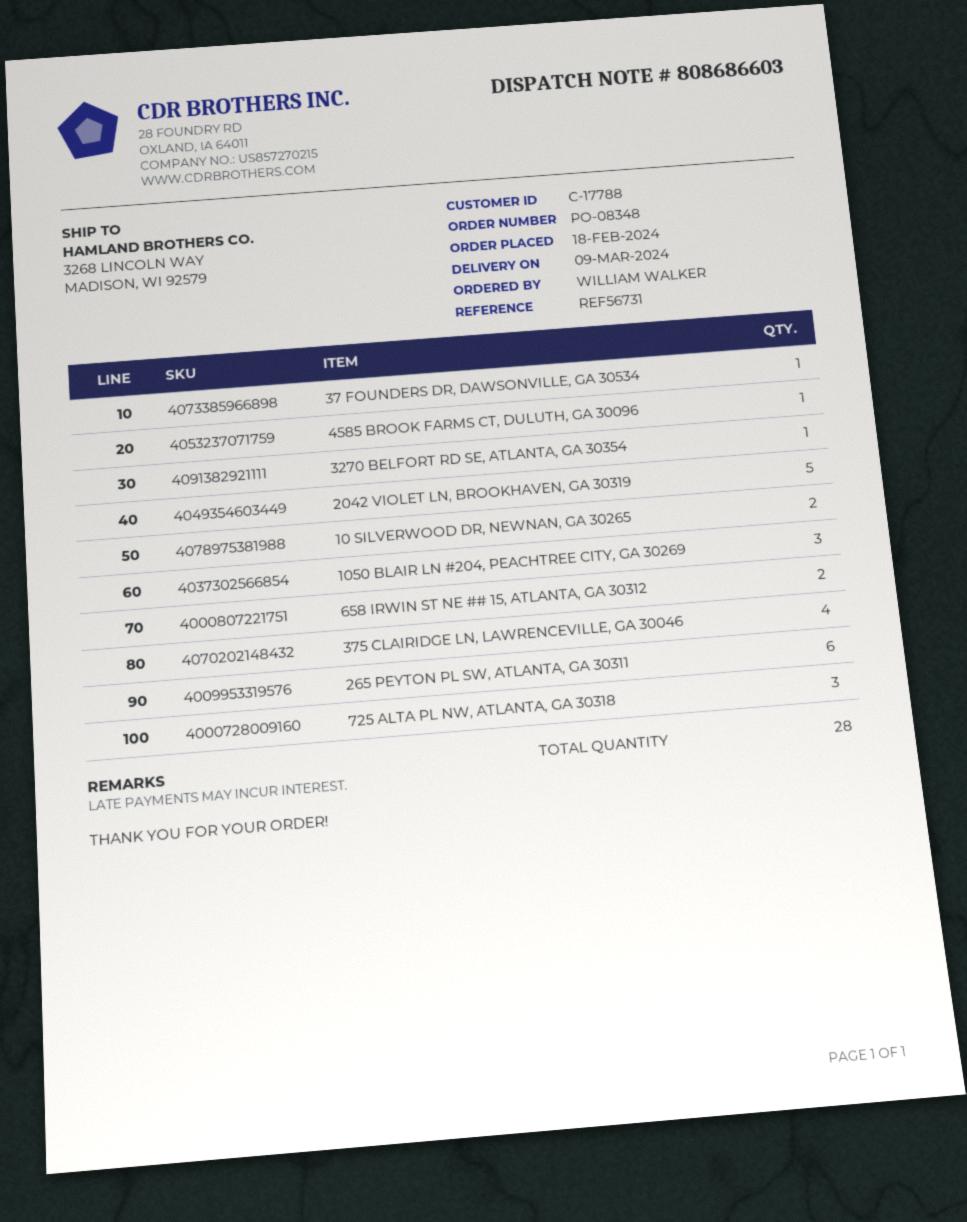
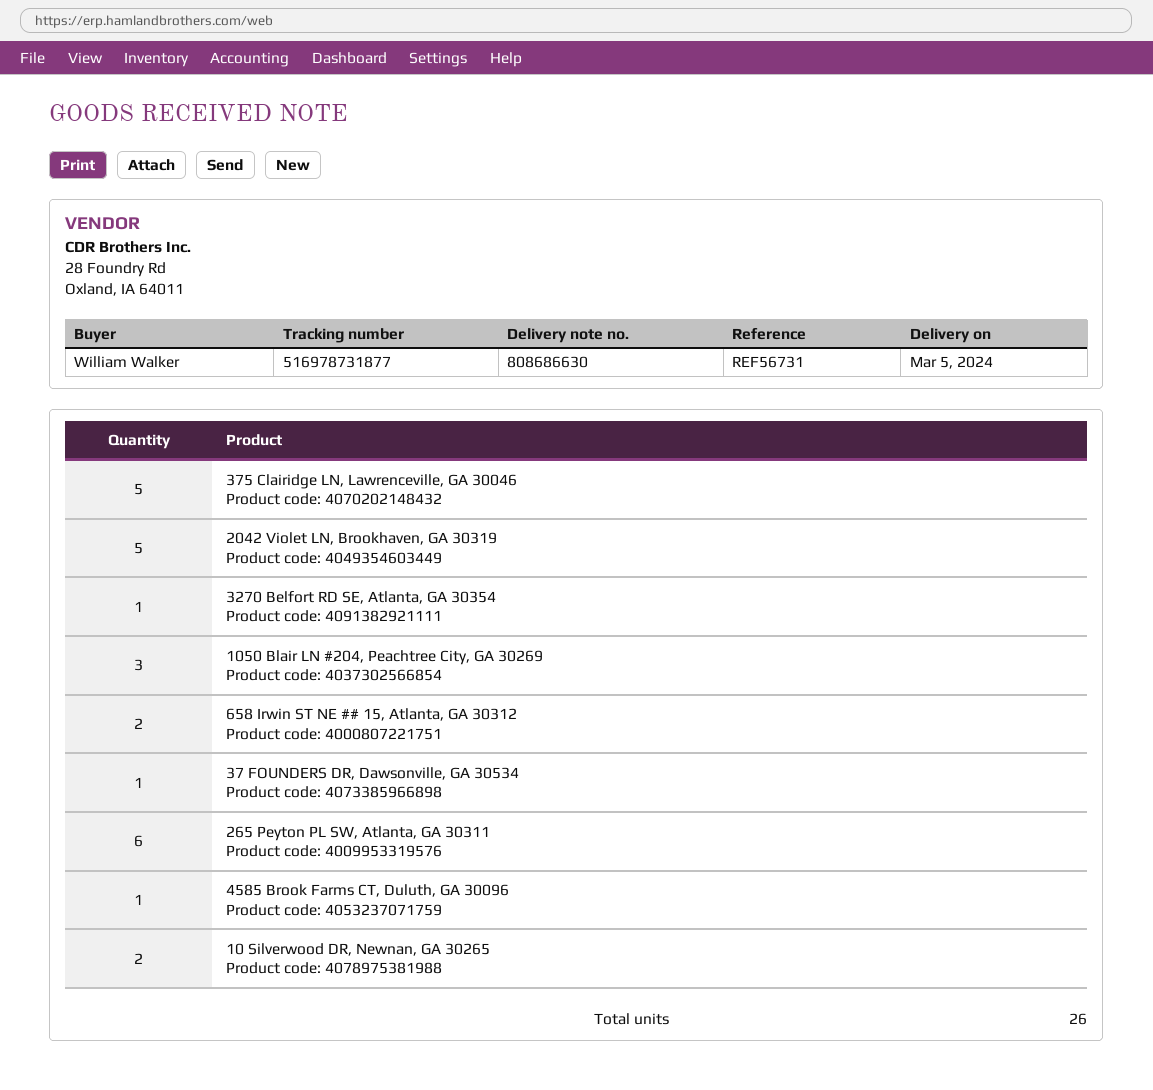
delivery note number: 808686603 -> 808686630
delivery date: 2024-03-09 -> 2024-03-05
375 CLAIRIDGE LN, LAWRENCEVILLE, GA 30046: 4 -> 5
725 ALTA PL NW, ATLANTA, GA 30318: 3 -> none
total quantity: 28 -> 26

